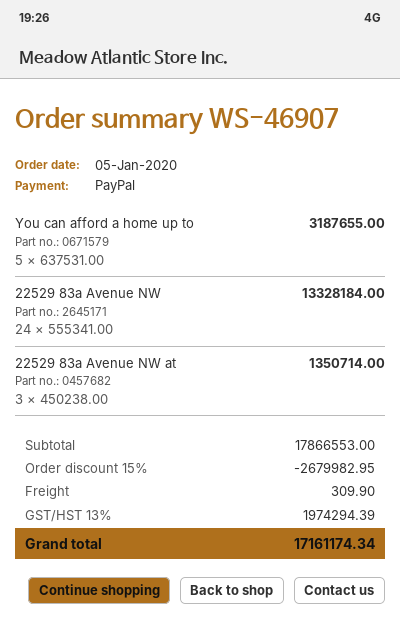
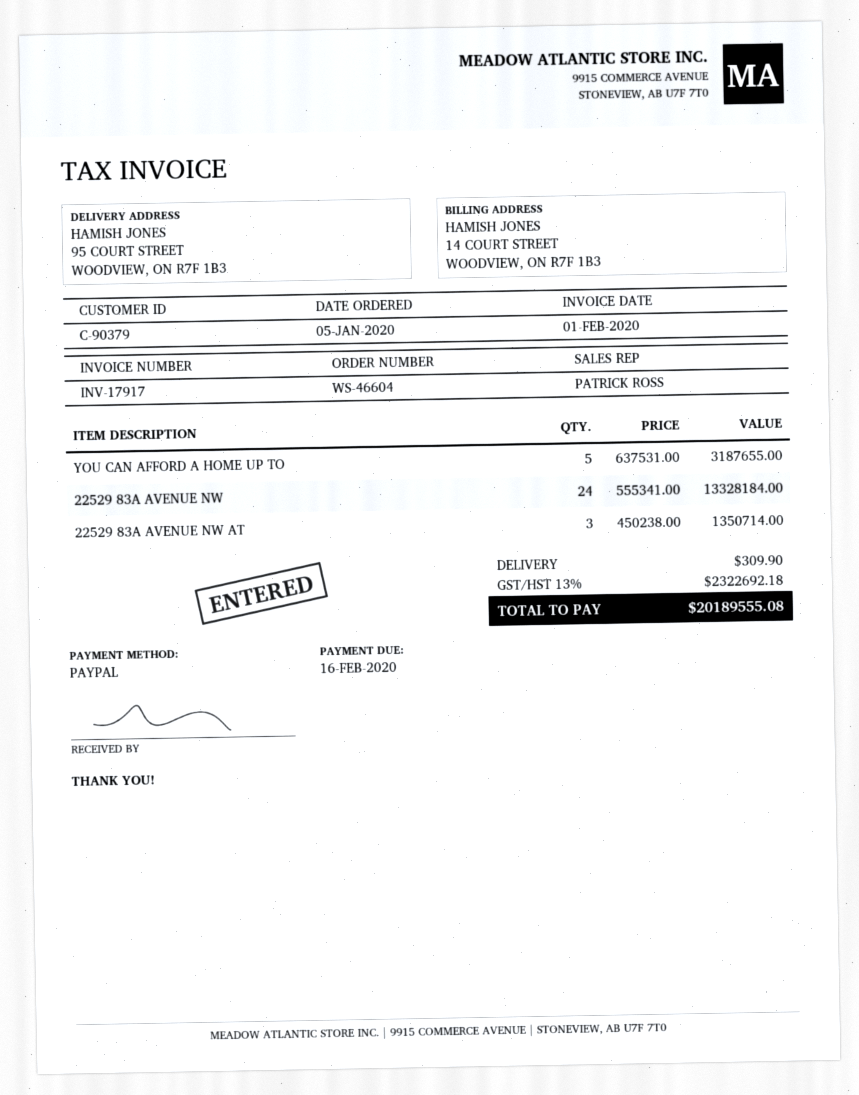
order number: WS-46907 -> WS-46604
discount: 15% = 2679982.95 -> none
tax: 13% = 1974294.39 -> 13% = 2322692.18
total: 17161174.34 -> 20189555.08

